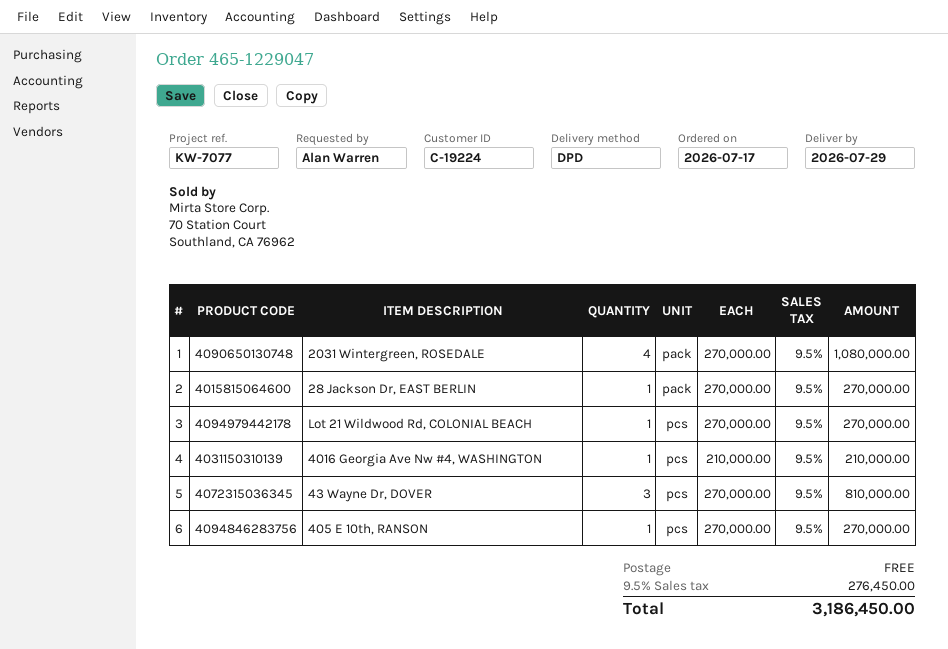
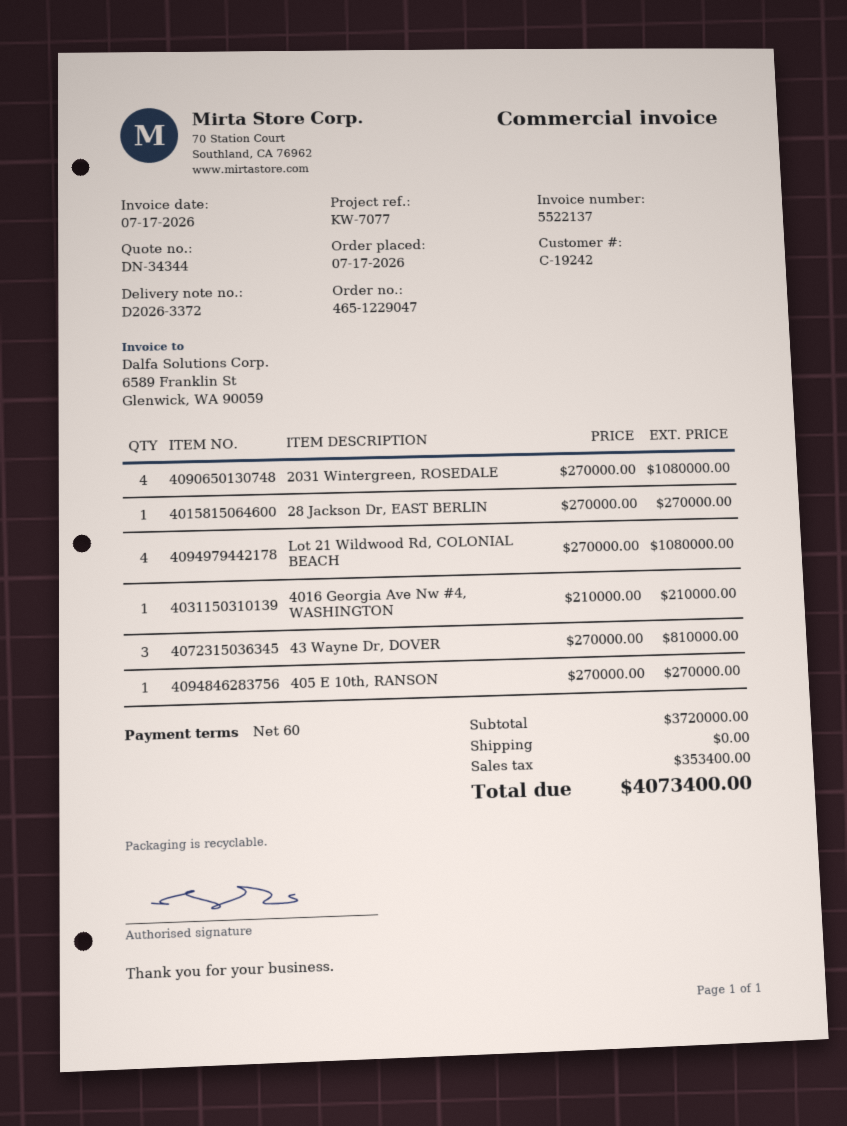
customer number: C-19224 -> C-19242
Lot 21 Wildwood Rd, COLONIAL BEACH: 1 x 270000.00 = 270000.00 -> 4 x 270000.00 = 1080000.00
tax: 276450.00 -> 353400.00
total: 3186450.00 -> 4073400.00

